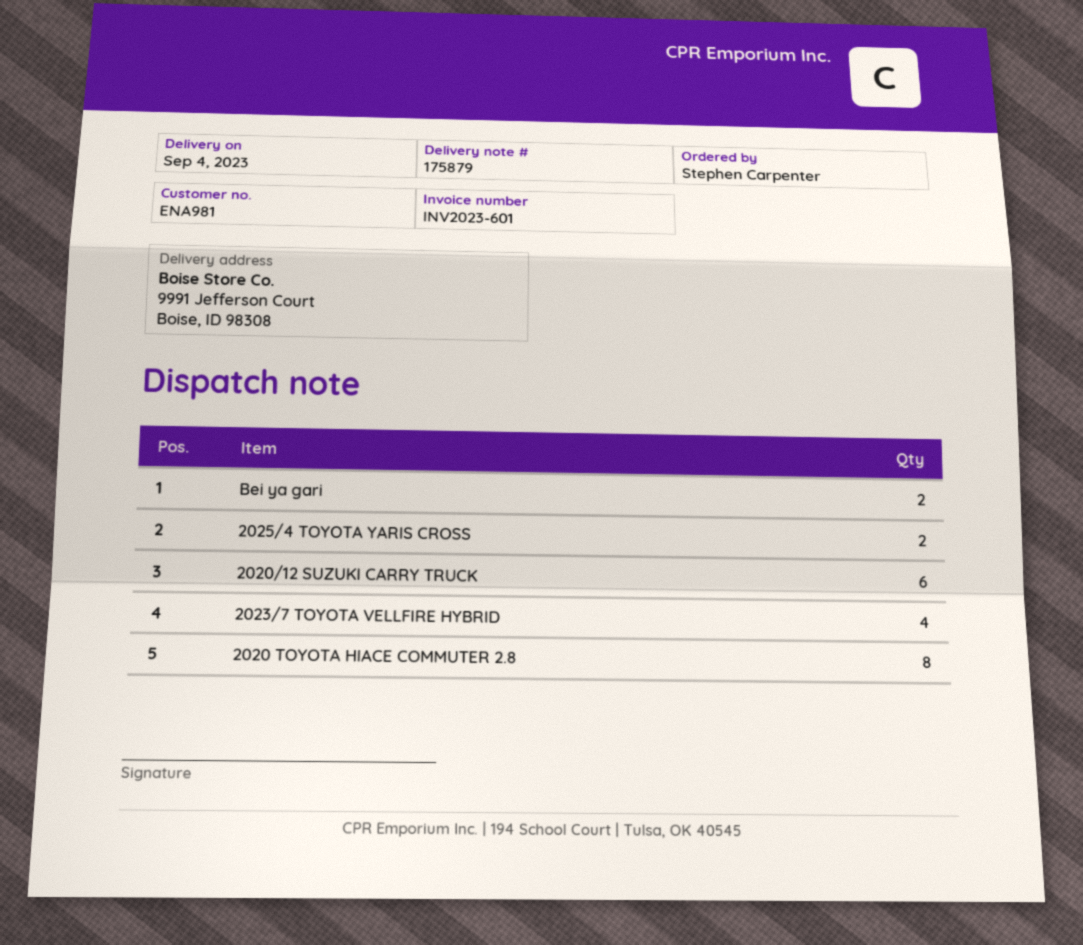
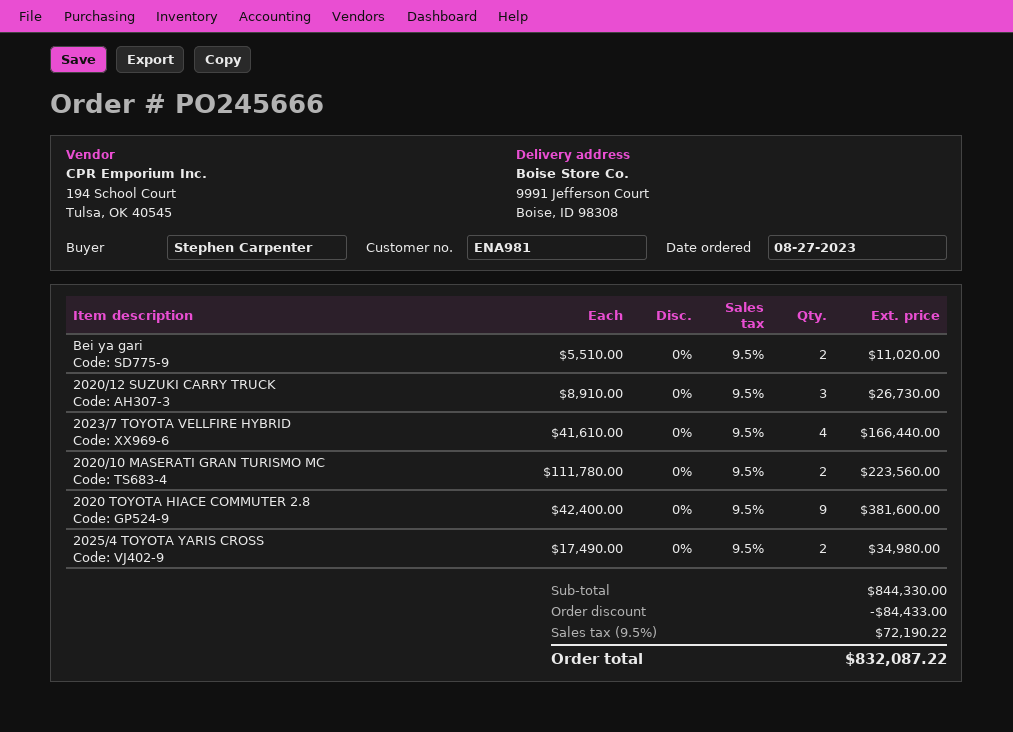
2020/12 SUZUKI CARRY TRUCK: 6 -> 3
2020 TOYOTA HIACE COMMUTER 2.8: 8 -> 9
2020/10 MASERATI GRAN TURISMO MC: none -> 2

